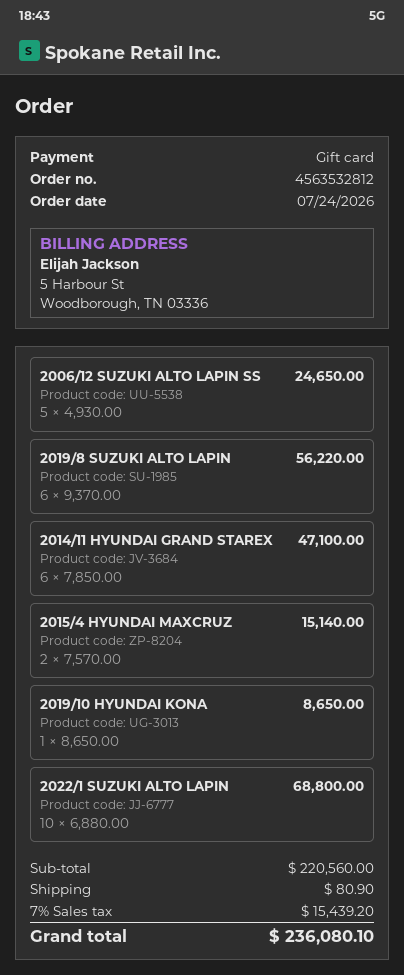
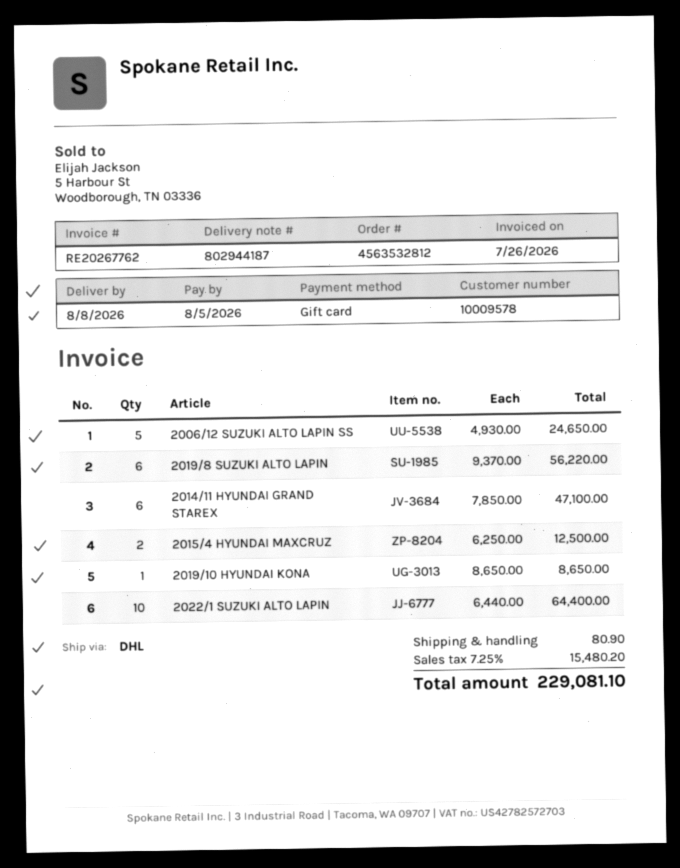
2015/4 HYUNDAI MAXCRUZ: 2 x 7570.00 = 15140.00 -> 2 x 6250.00 = 12500.00
2022/1 SUZUKI ALTO LAPIN: 10 x 6880.00 = 68800.00 -> 10 x 6440.00 = 64400.00
tax: 7% = 15439.20 -> 7.25% = 15480.20
total: 236080.10 -> 229081.10

